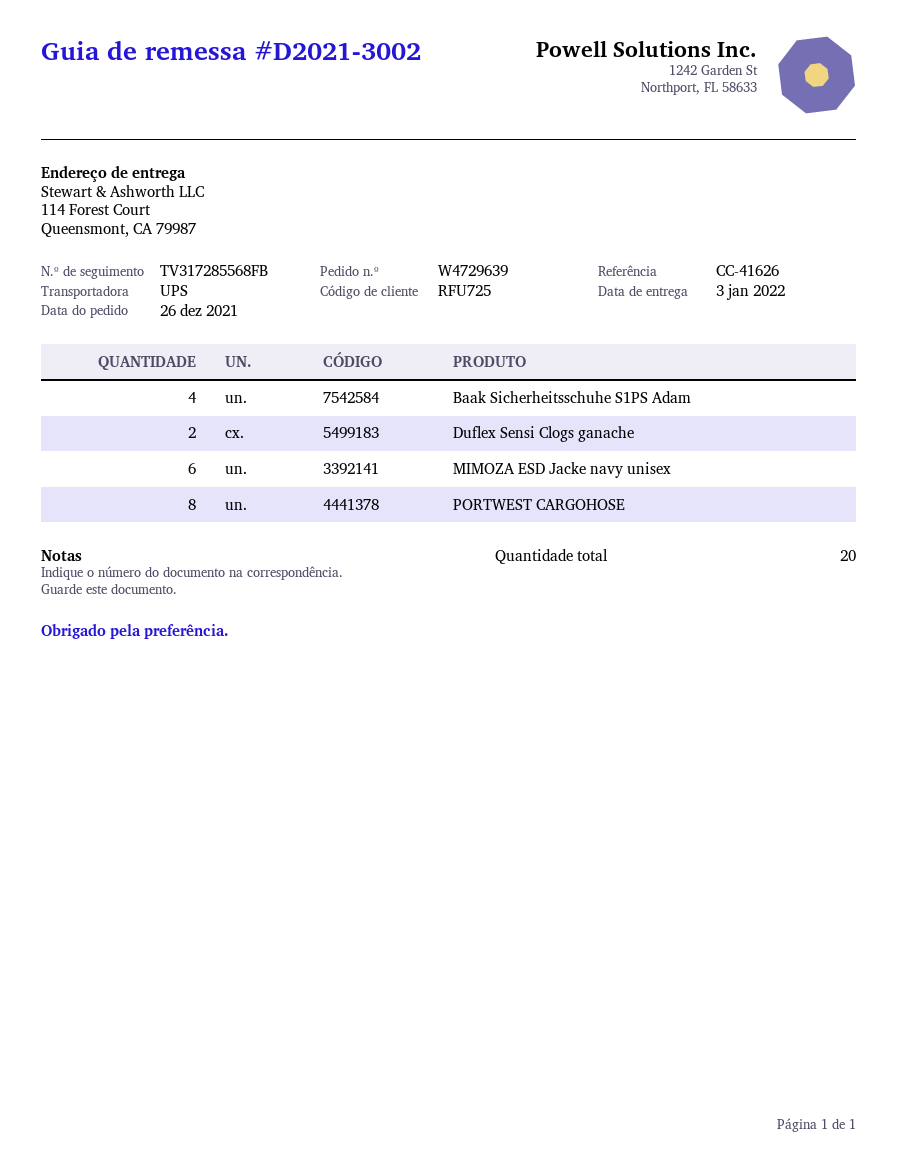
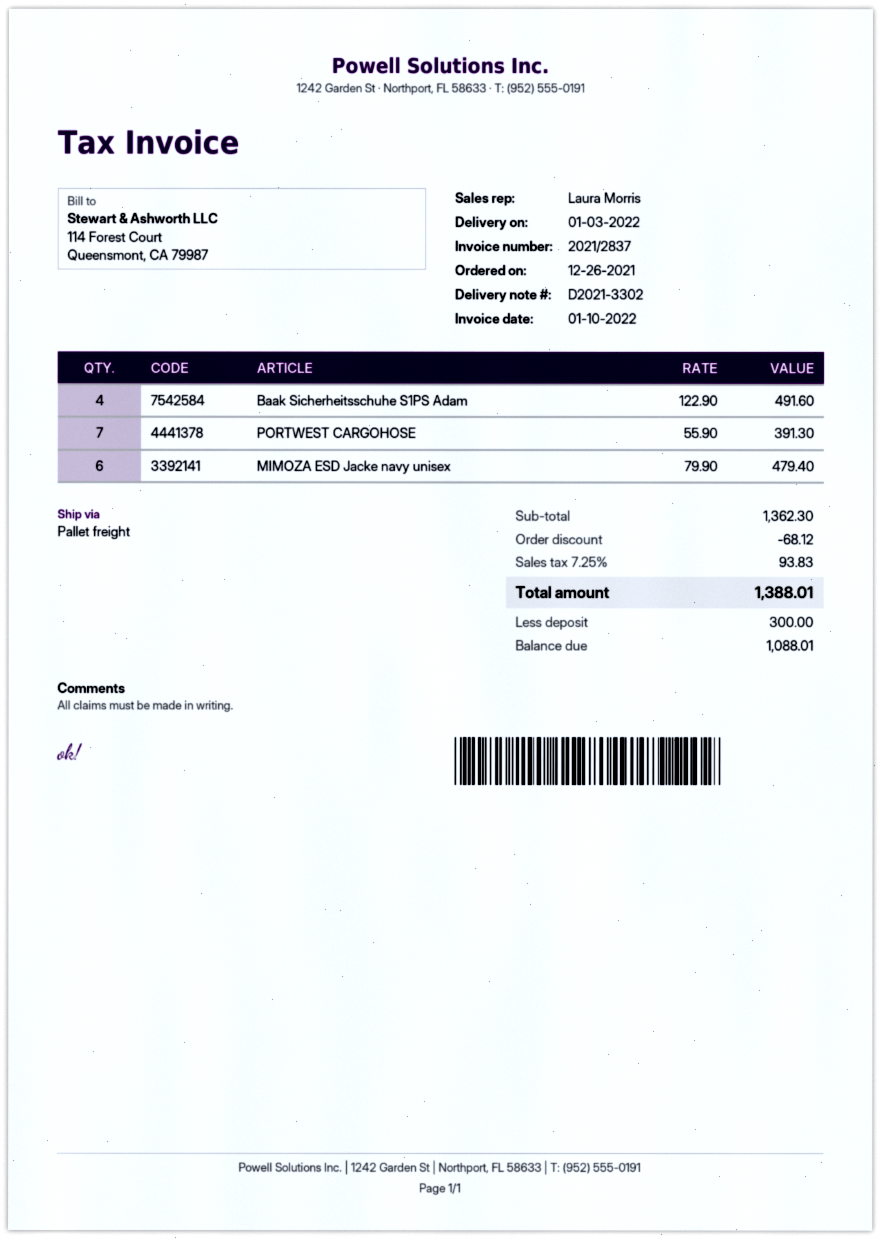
delivery note number: D2021-3002 -> D2021-3302
shipping method: UPS -> pallet freight
Duflex Sensi Clogs ganache: 2 -> none
PORTWEST CARGOHOSE: 8 -> 7

